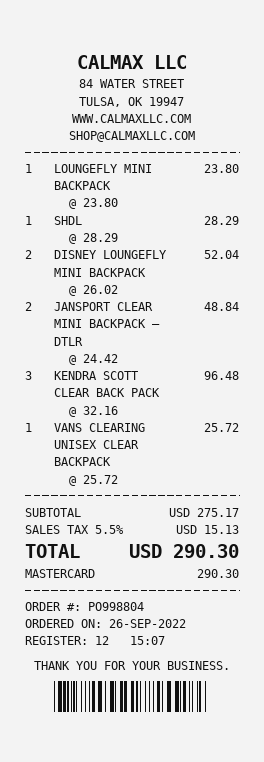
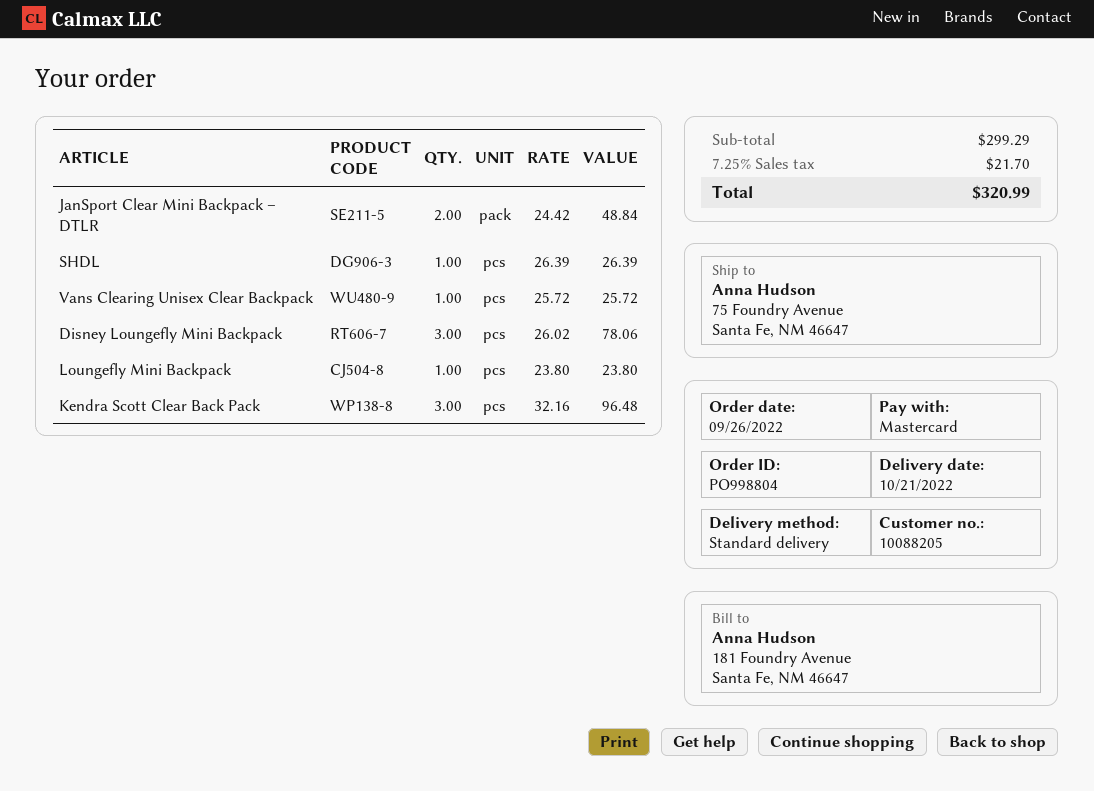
SHDL: 1 x 28.29 = 28.29 -> 1 x 26.39 = 26.39
DISNEY LOUNGEFLY MINI BACKPACK: 2 x 26.02 = 52.04 -> 3 x 26.02 = 78.06
subtotal: 275.17 -> 299.29
tax: 5.5% = 15.13 -> 7.25% = 21.70
total: 290.30 -> 320.99

